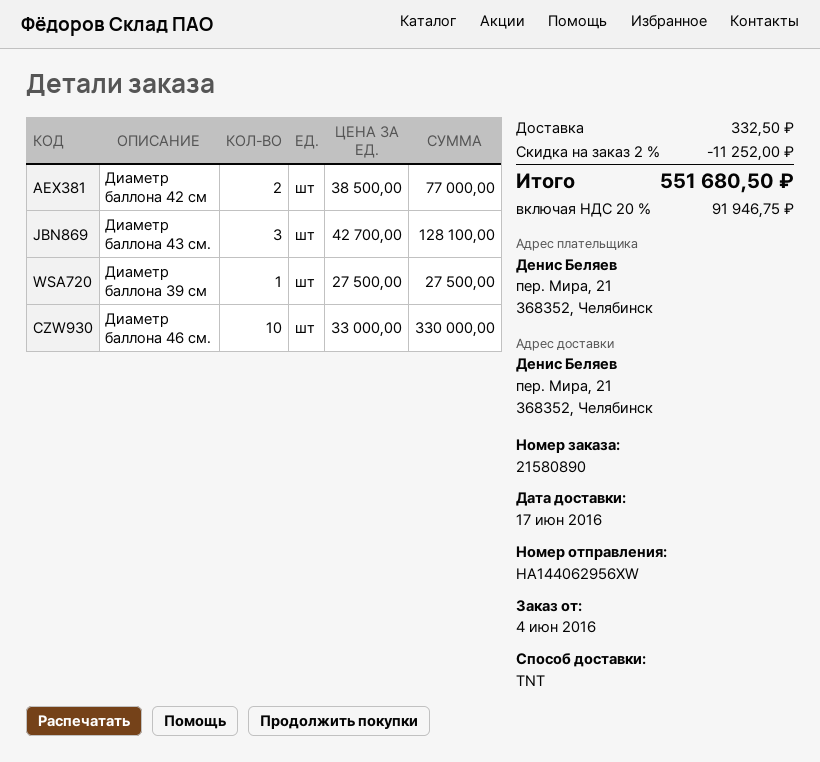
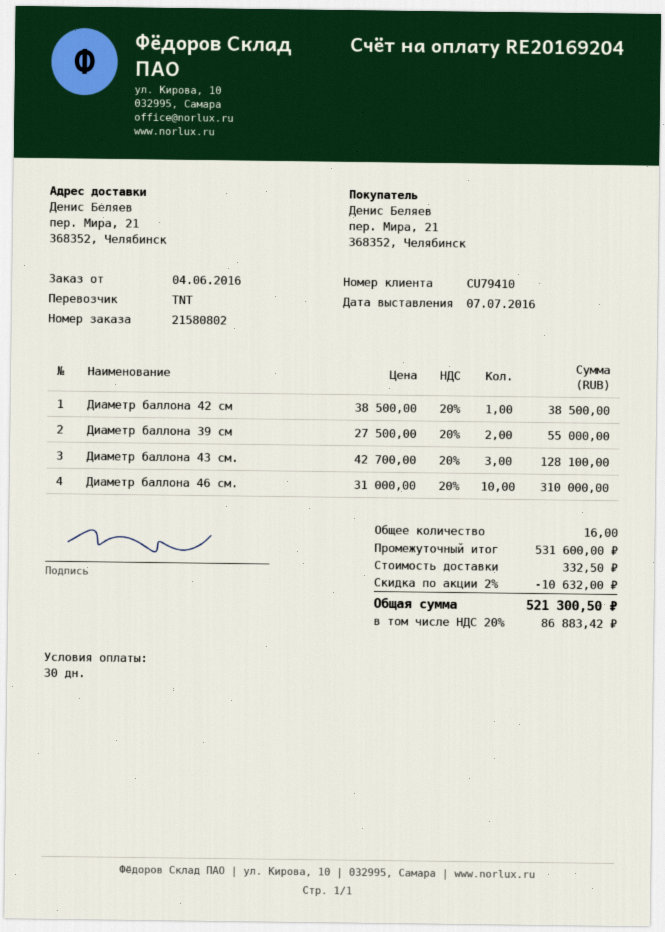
order number: 21580890 -> 21580802
Диаметр баллона 42 см: 2 x 38500.00 = 77000.00 -> 1 x 38500.00 = 38500.00
Диаметр баллона 39 см: 1 x 27500.00 = 27500.00 -> 2 x 27500.00 = 55000.00
Диаметр баллона 46 см.: 10 x 33000.00 = 330000.00 -> 10 x 31000.00 = 310000.00
discount: 2% = 11252.00 -> 2% = 10632.00
tax: 20% = 91946.75 -> 20% = 86883.42
total: 551680.50 -> 521300.50

